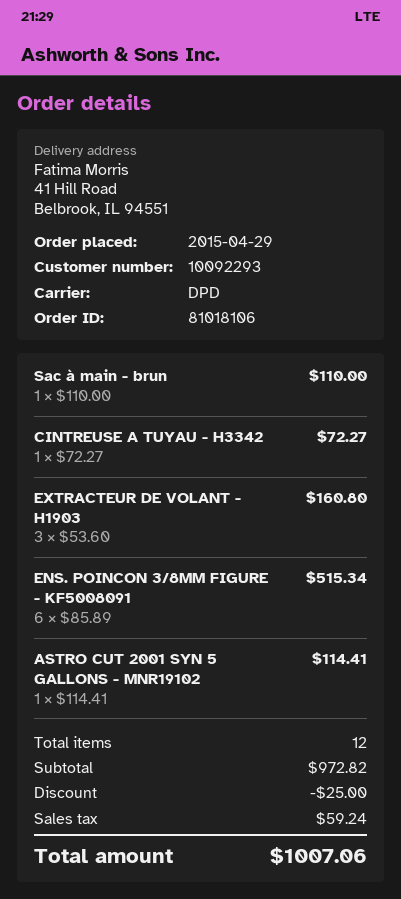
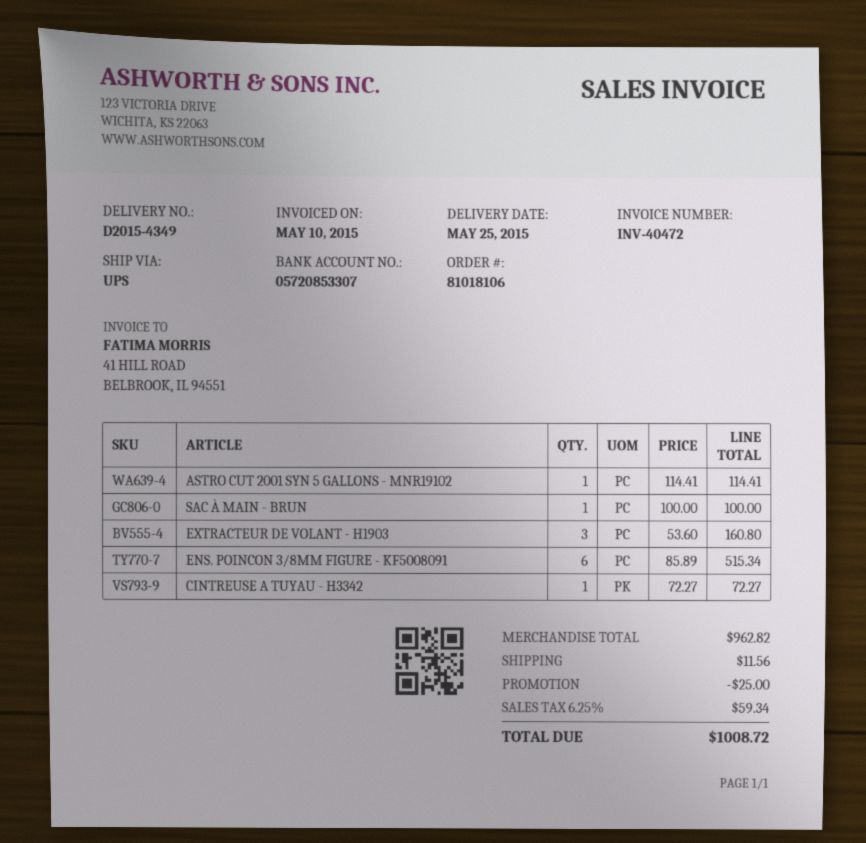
shipping method: DPD -> UPS
Sac à main - brun: 1 x 110.00 = 110.00 -> 1 x 100.00 = 100.00
subtotal: 972.82 -> 962.82
shipping: none -> 11.56
tax: 59.24 -> 59.34
total: 1007.06 -> 1008.72

